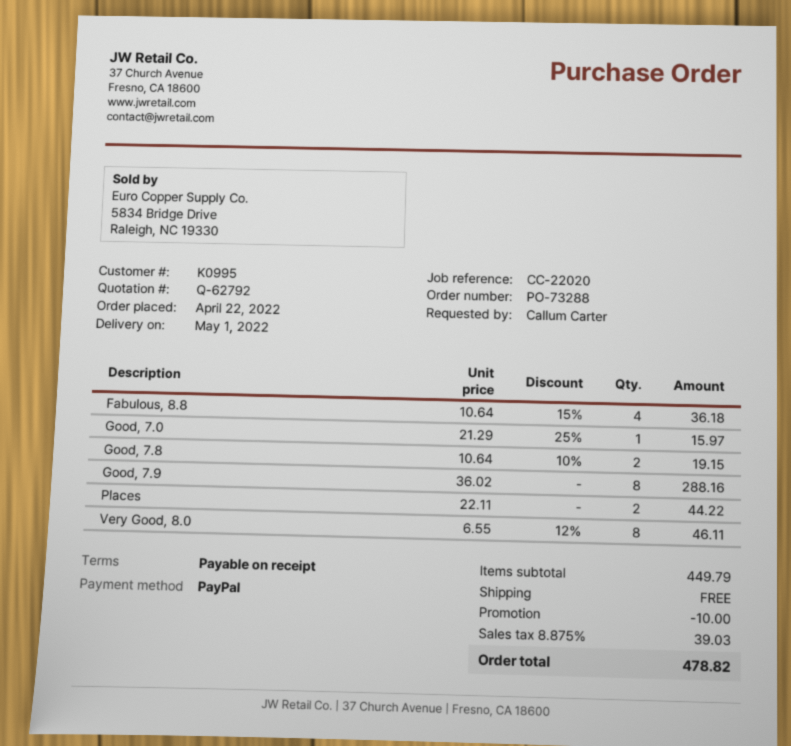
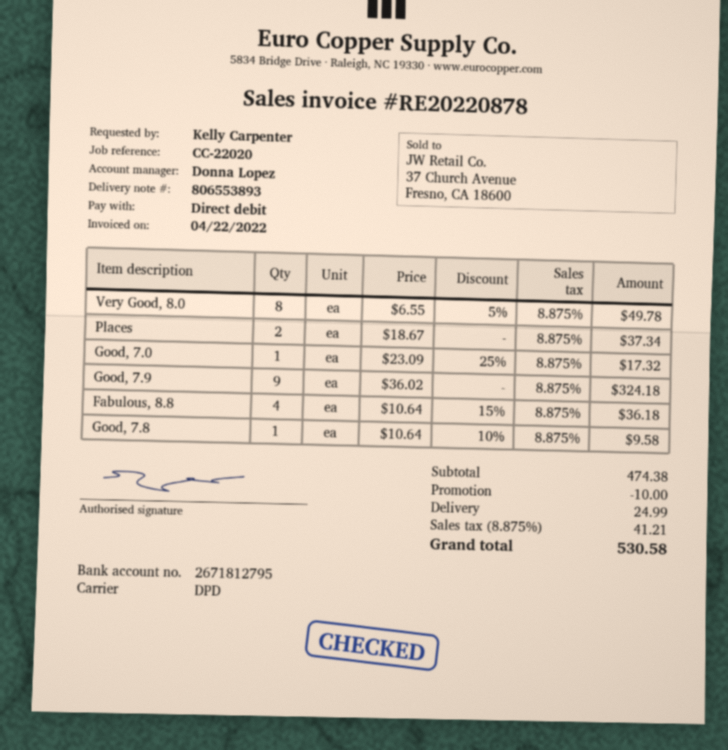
ordered by: Callum Carter -> Kelly Carpenter
payment method: PayPal -> direct debit
Good, 7.0: 1 x 21.29 - 25% = 15.97 -> 1 x 23.09 - 25% = 17.32
Good, 7.8: 2 x 10.64 - 10% = 19.15 -> 1 x 10.64 - 10% = 9.58
Good, 7.9: 8 x 36.02 = 288.16 -> 9 x 36.02 = 324.18
Places: 2 x 22.11 = 44.22 -> 2 x 18.67 = 37.34
Very Good, 8.0: 8 x 6.55 - 12% = 46.11 -> 8 x 6.55 - 5% = 49.78
subtotal: 449.79 -> 474.38
shipping: 0.00 -> 24.99
tax: 8.875% = 39.03 -> 8.875% = 41.21
total: 478.82 -> 530.58

